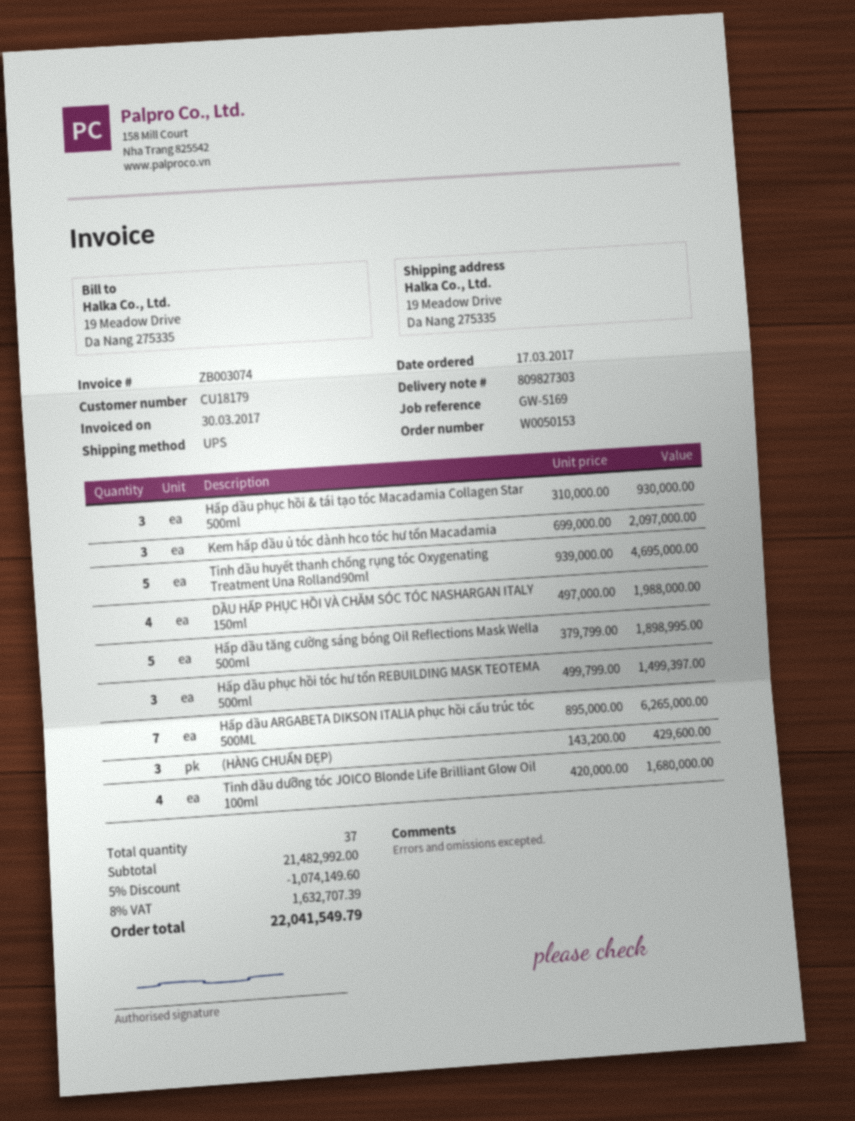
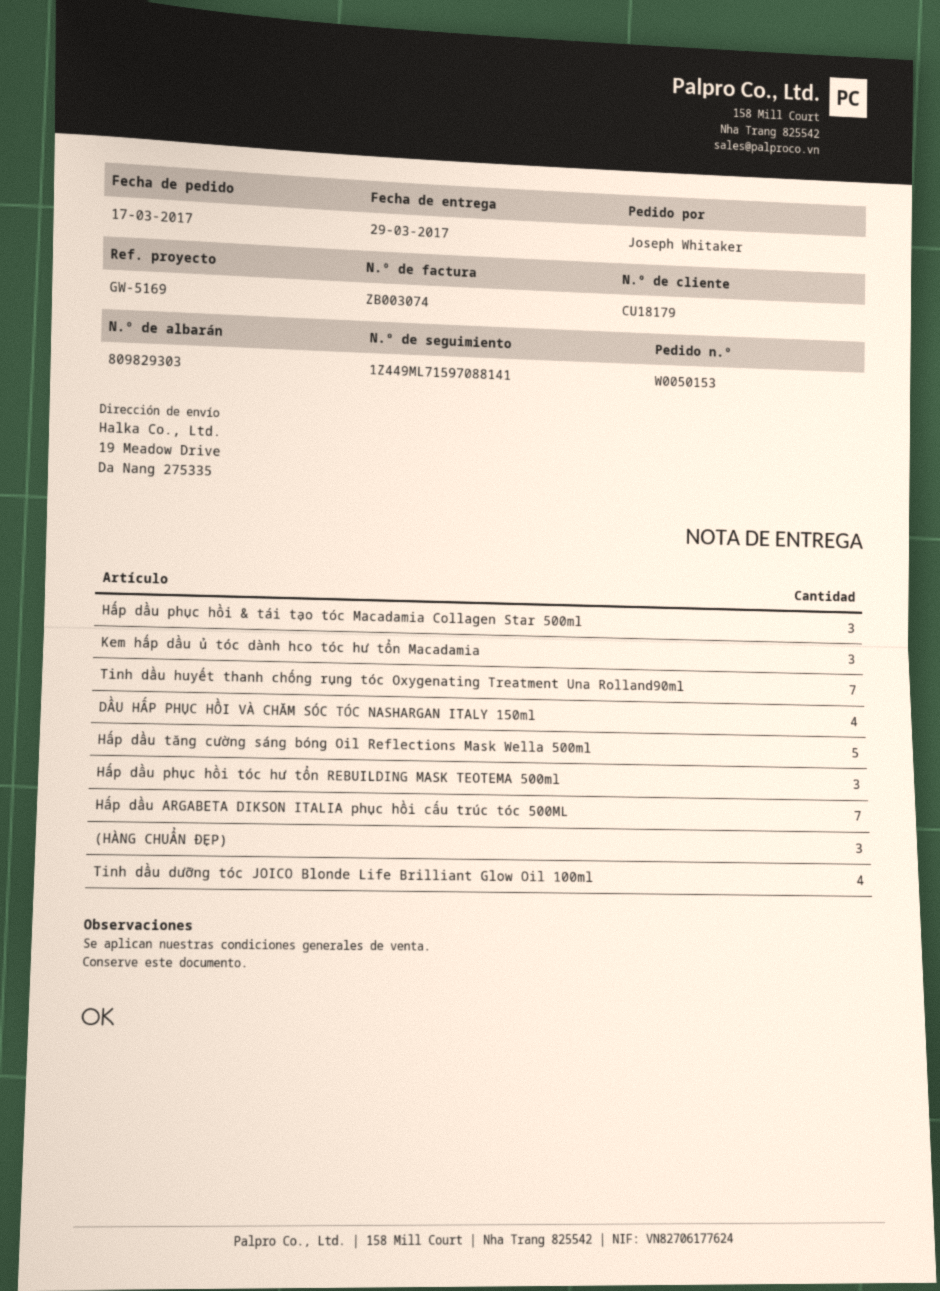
delivery note number: 809827303 -> 809829303
Tinh dầu huyết thanh chống rụng tóc Oxygenating Treatment Una Rolland90ml: 5 -> 7

